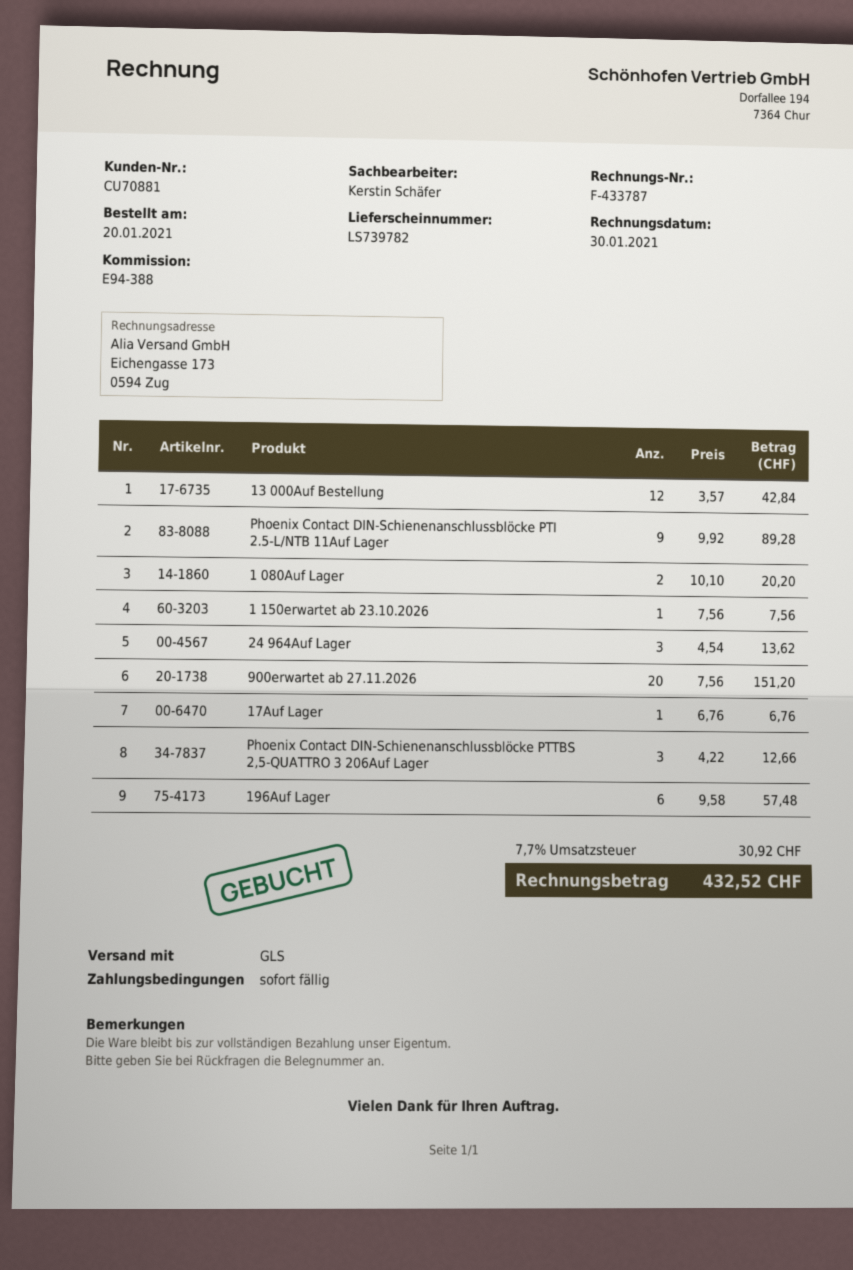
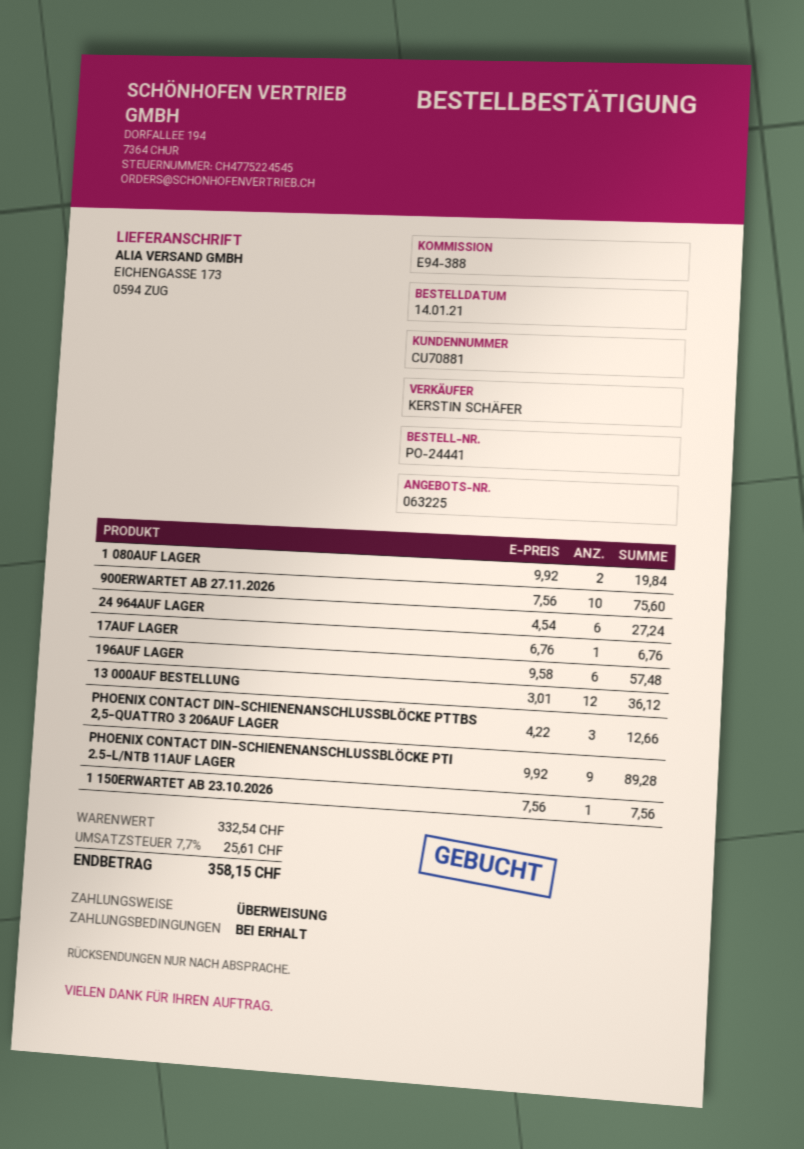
order date: 2021-01-20 -> 2021-01-14
13 000Auf Bestellung: 12 x 3.57 = 42.84 -> 12 x 3.01 = 36.12
1 080Auf Lager: 2 x 10.10 = 20.20 -> 2 x 9.92 = 19.84
24 964Auf Lager: 3 x 4.54 = 13.62 -> 6 x 4.54 = 27.24
900erwartet ab 27.11.2026: 20 x 7.56 = 151.20 -> 10 x 7.56 = 75.60
tax: 7.7% = 30.92 -> 7.7% = 25.61
total: 432.52 -> 358.15

